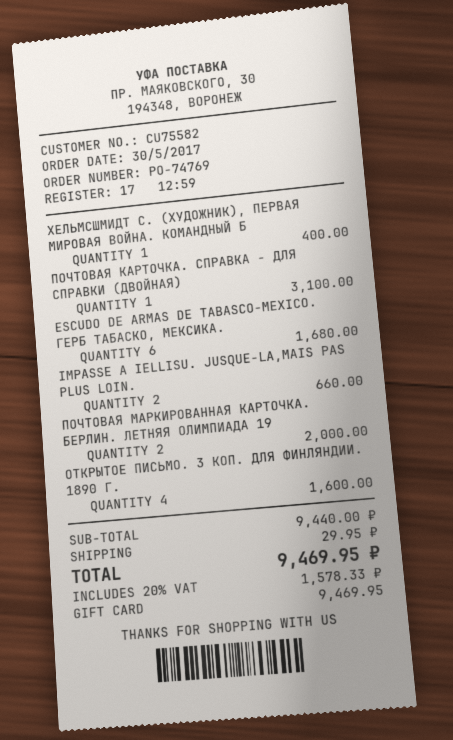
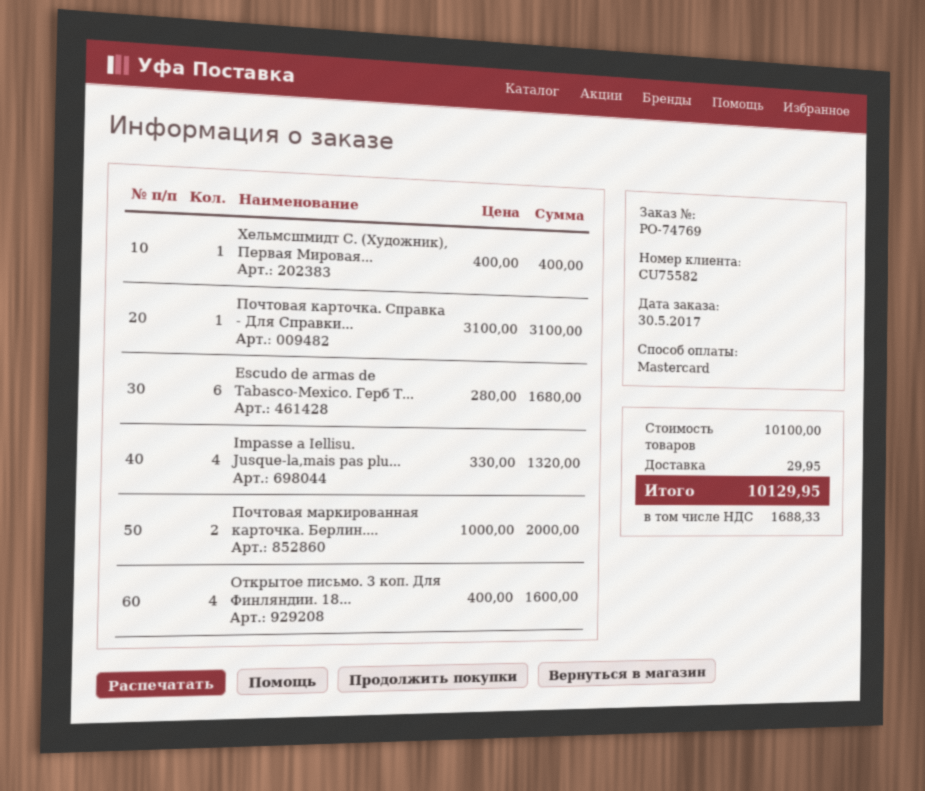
payment method: gift card -> Mastercard
IMPASSE A IELLISU. JUSQUE-LA,MAIS PAS PLUS LOIN.: 2 for 660.00 -> 4 for 1320.00
subtotal: 9440.00 -> 10100.00
tax: 1578.33 -> 1688.33
total: 9469.95 -> 10129.95

